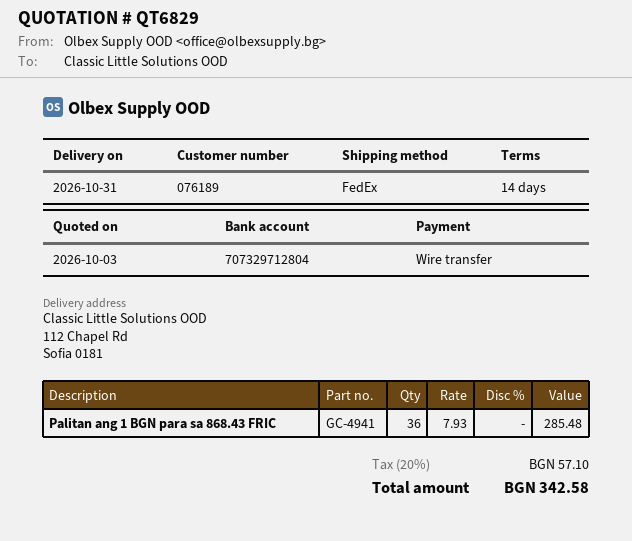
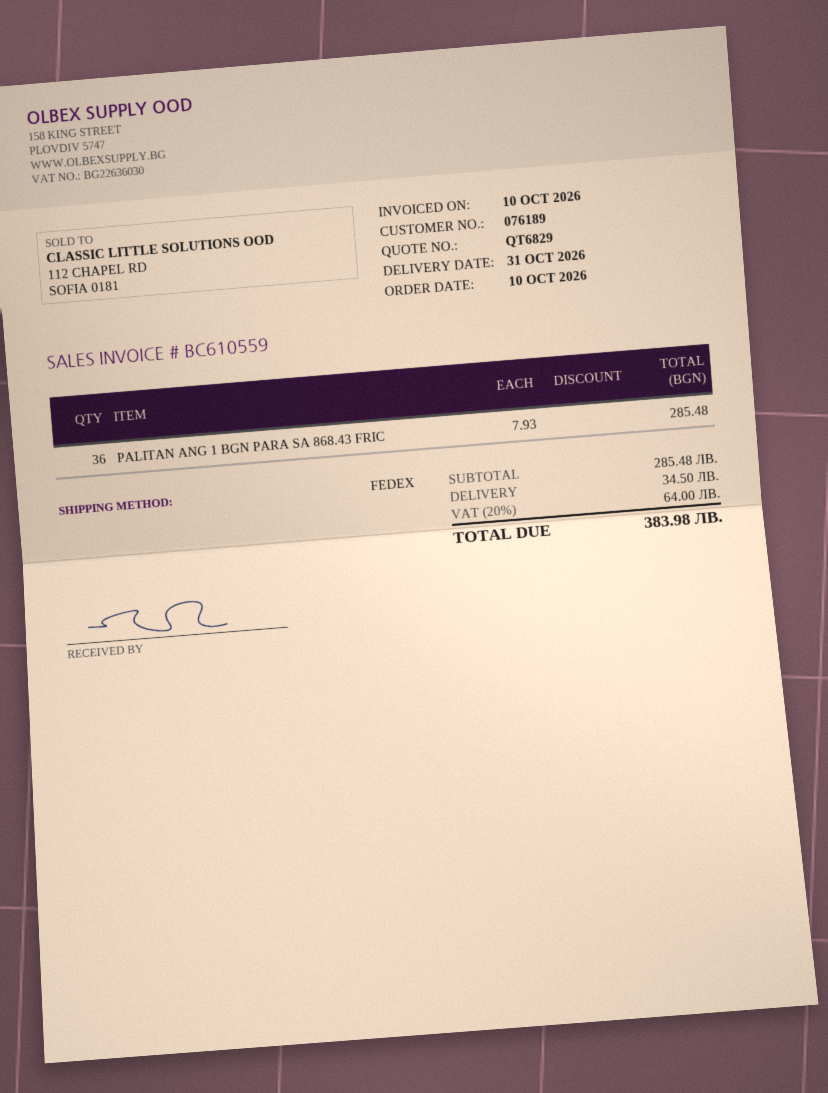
shipping: none -> 34.50
tax: 20% = 57.10 -> 20% = 64.00
total: 342.58 -> 383.98

